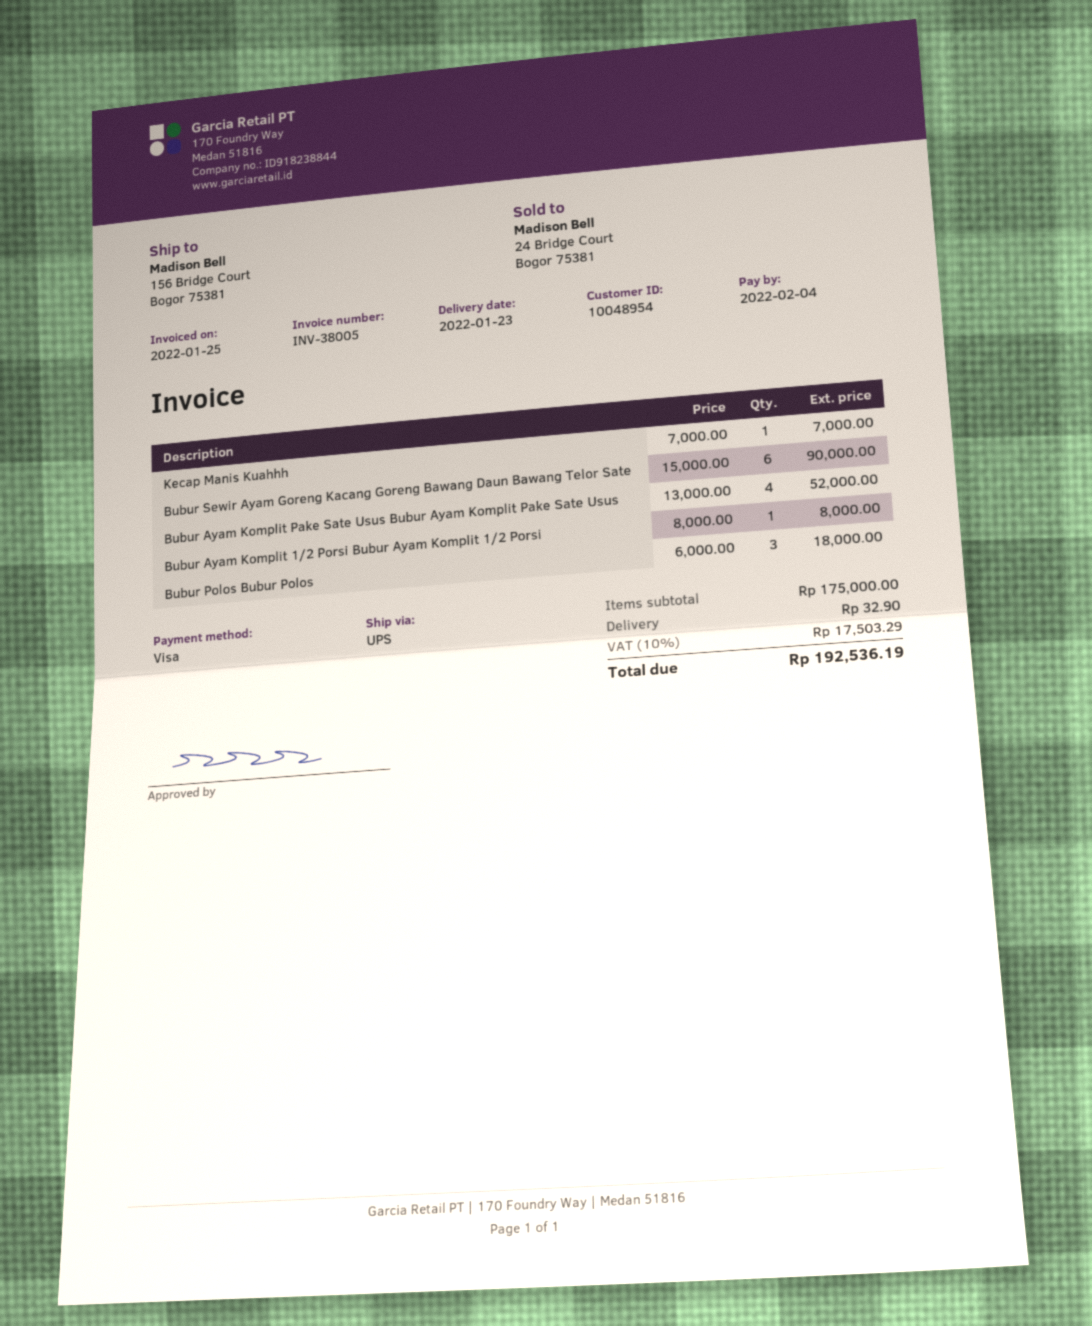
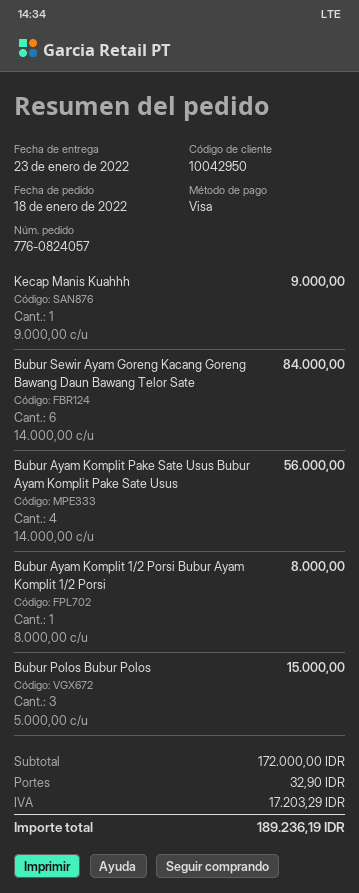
customer number: 10048954 -> 10042950
Kecap Manis Kuahhh: 1 x 7000.00 = 7000.00 -> 1 x 9000.00 = 9000.00
Bubur Sewir Ayam Goreng Kacang Goreng Bawang Daun Bawang Telor Sate: 6 x 15000.00 = 90000.00 -> 6 x 14000.00 = 84000.00
Bubur Ayam Komplit Pake Sate Usus Bubur Ayam Komplit Pake Sate Usus: 4 x 13000.00 = 52000.00 -> 4 x 14000.00 = 56000.00
Bubur Polos Bubur Polos: 3 x 6000.00 = 18000.00 -> 3 x 5000.00 = 15000.00
subtotal: 175000.00 -> 172000.00
tax: 17503.29 -> 17203.29
total: 192536.19 -> 189236.19

